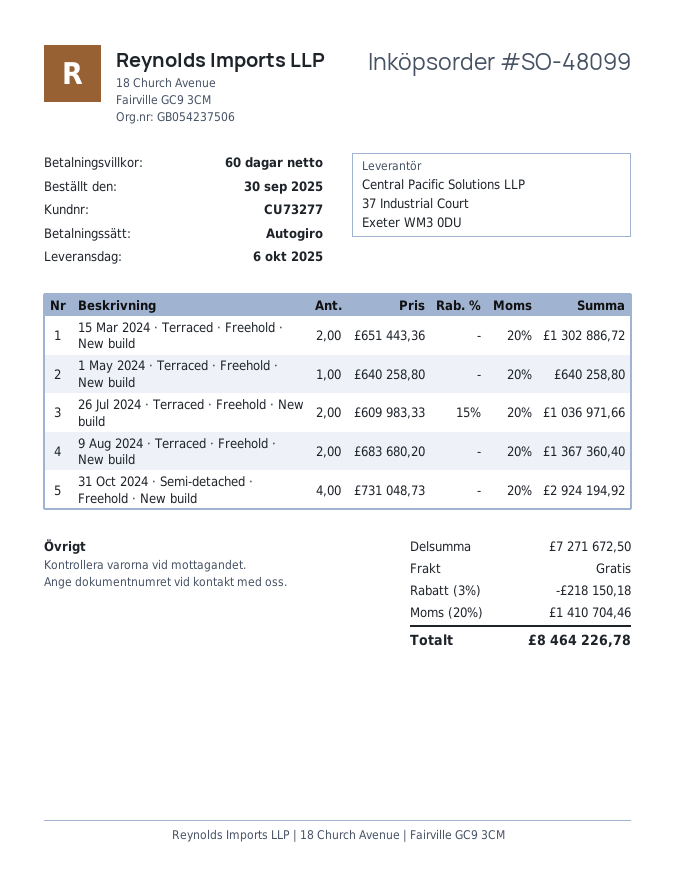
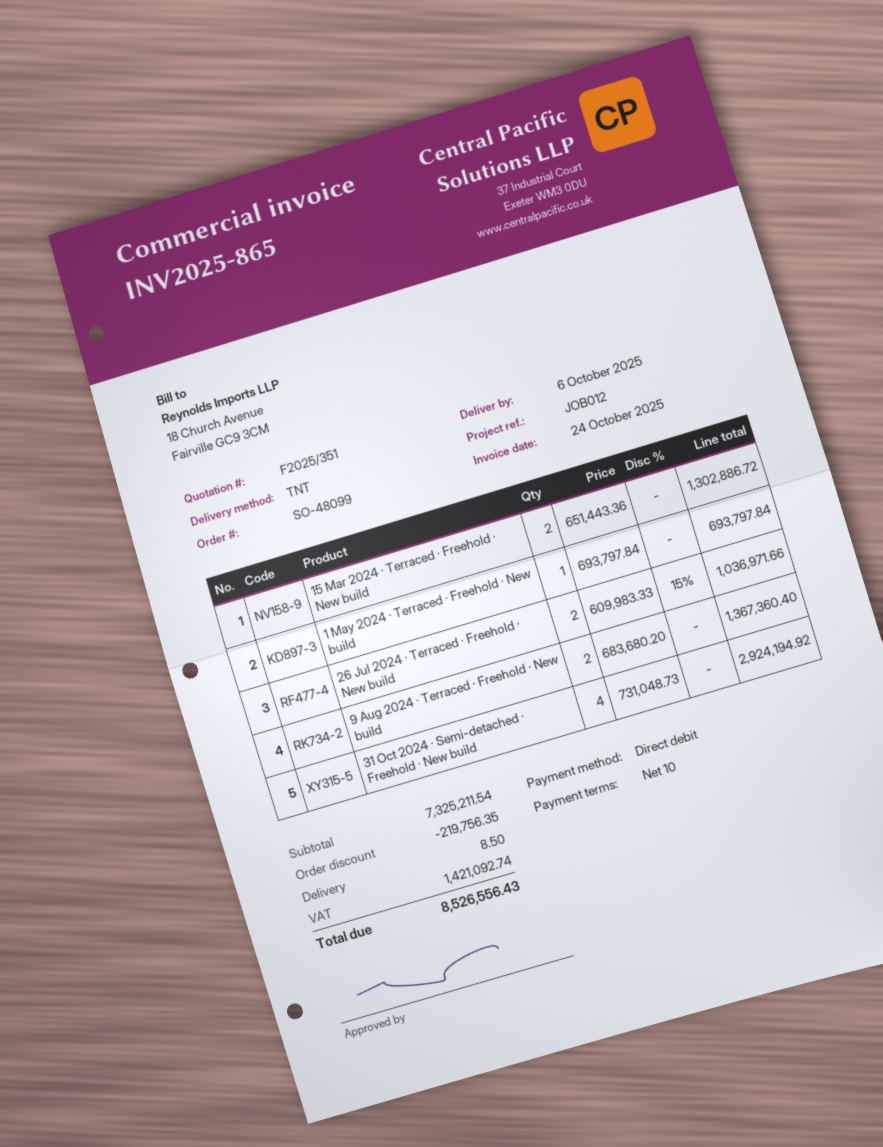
payment terms: 60 days -> 10 days
1 May 2024 · Terraced · Freehold · New build: 1 x 640258.80 = 640258.80 -> 1 x 693797.84 = 693797.84
subtotal: 7271672.50 -> 7325211.54
discount: 218150.18 -> 219756.35
shipping: 0.00 -> 8.50
tax: 1410704.46 -> 1421092.74
total: 8464226.78 -> 8526556.43

